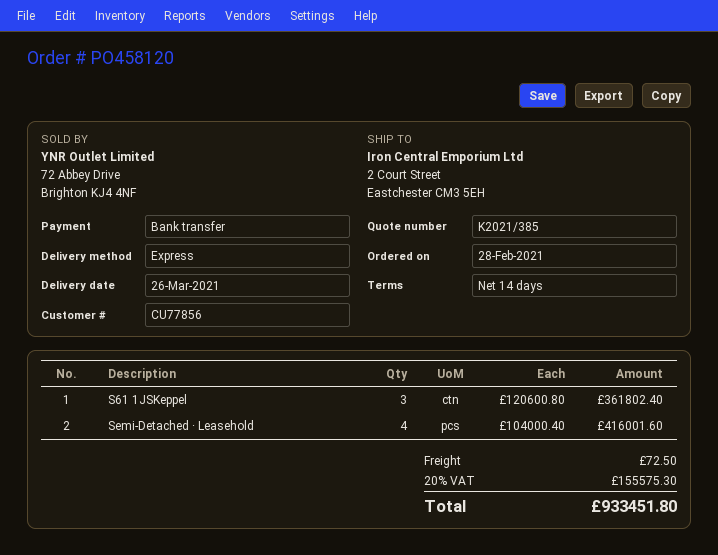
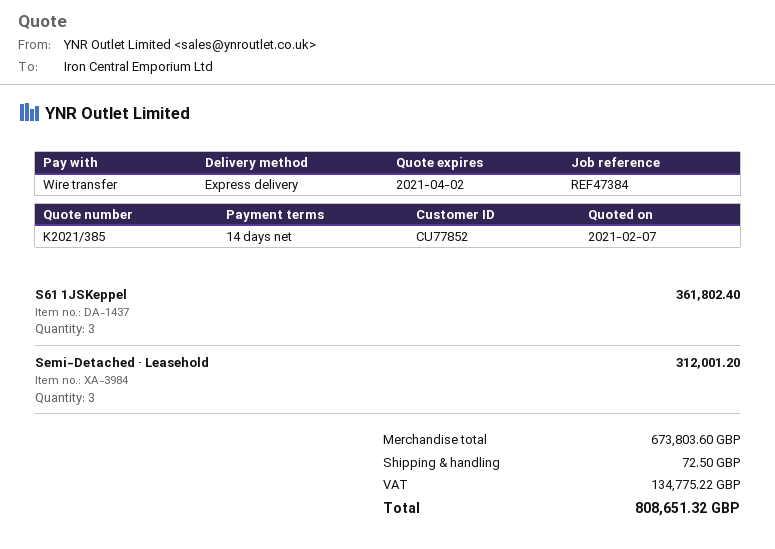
customer number: CU77856 -> CU77852
Semi-Detached · Leasehold: 4 for 416001.60 -> 3 for 312001.20
tax: 155575.30 -> 134775.22
total: 933451.80 -> 808651.32

